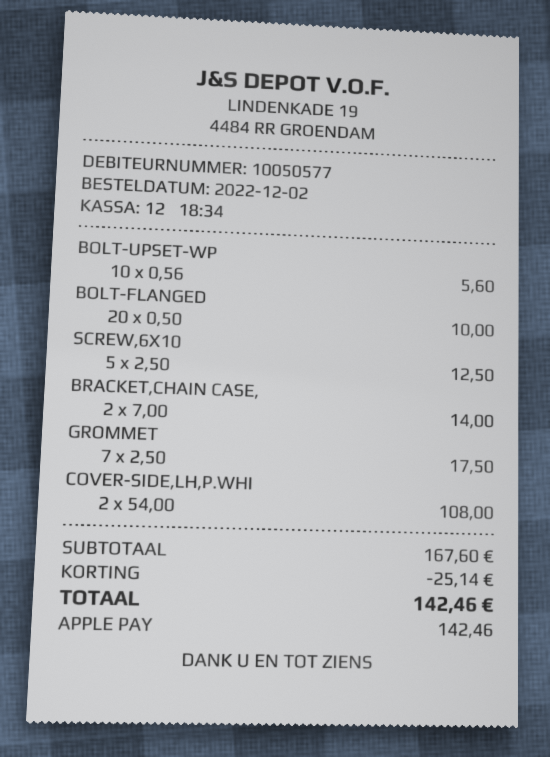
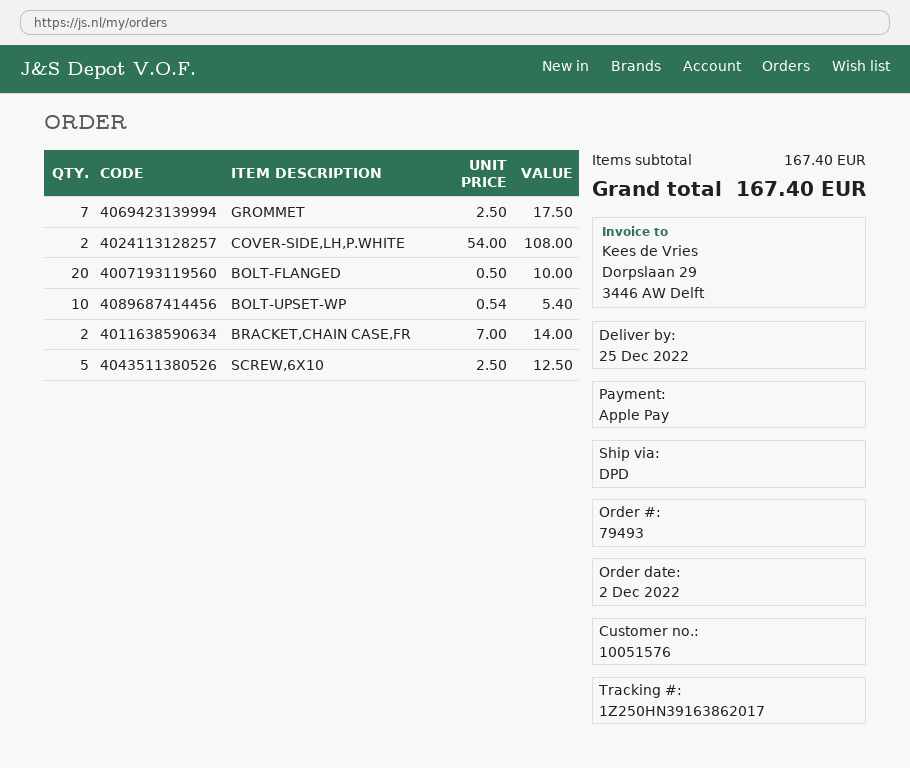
customer number: 10050577 -> 10051576
BOLT-UPSET-WP: 10 x 0.56 = 5.60 -> 10 x 0.54 = 5.40
subtotal: 167.60 -> 167.40
discount: 25.14 -> none
total: 142.46 -> 167.40

